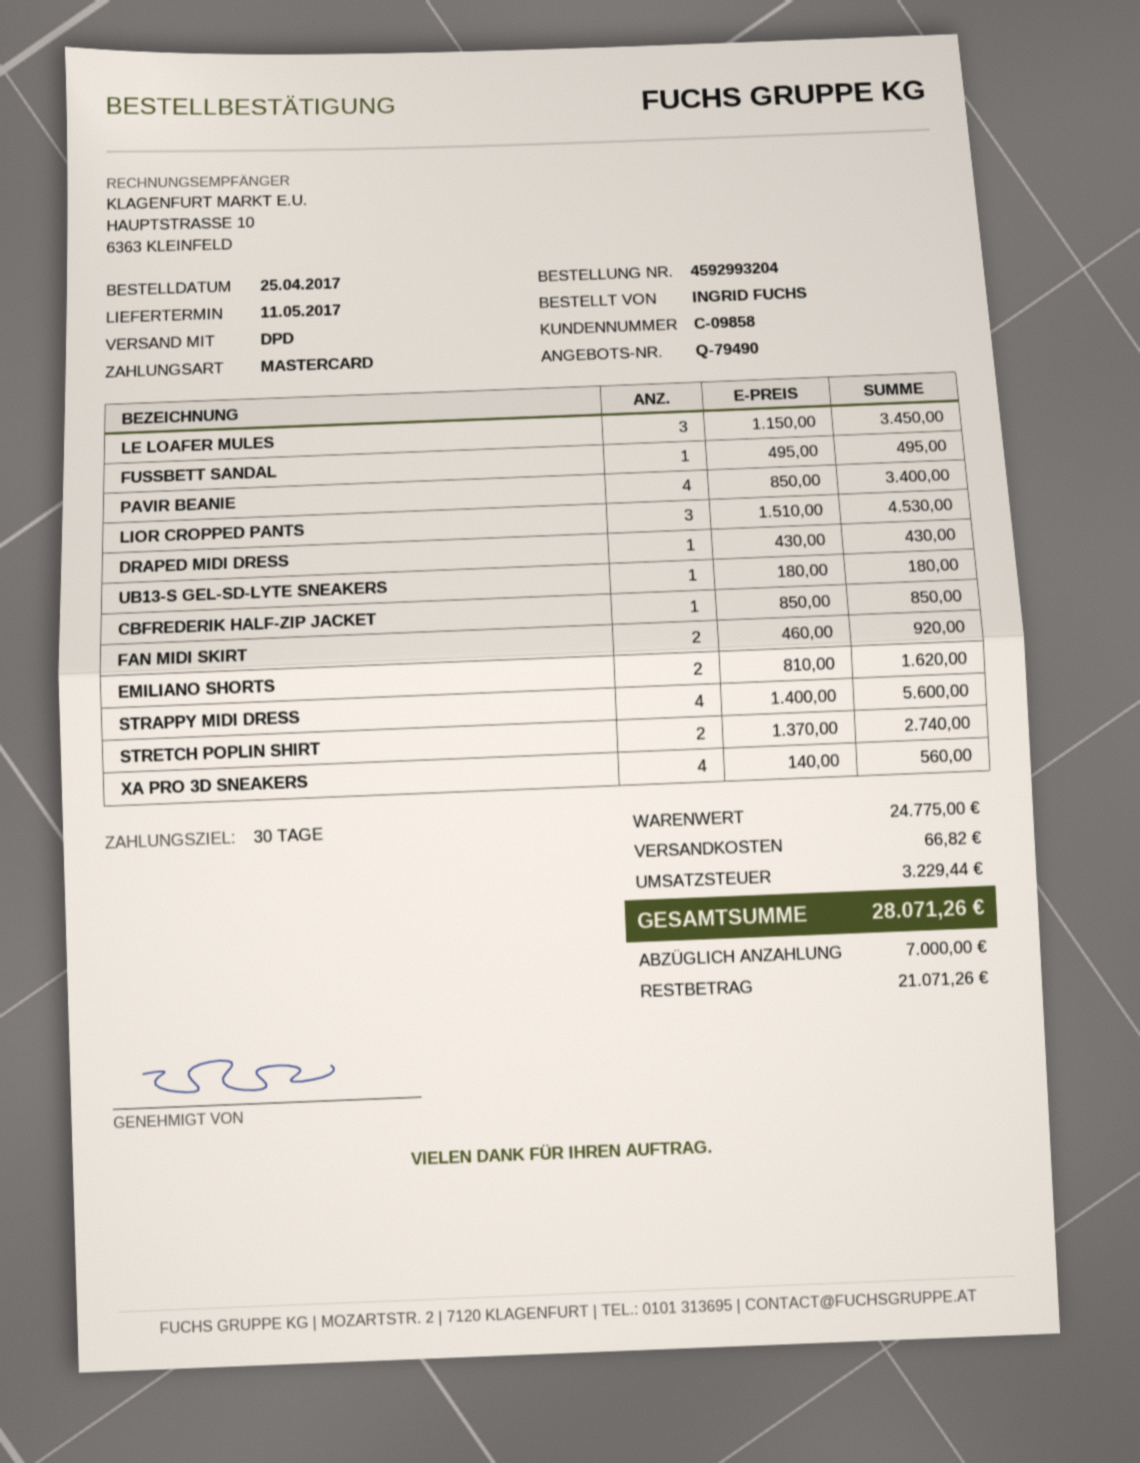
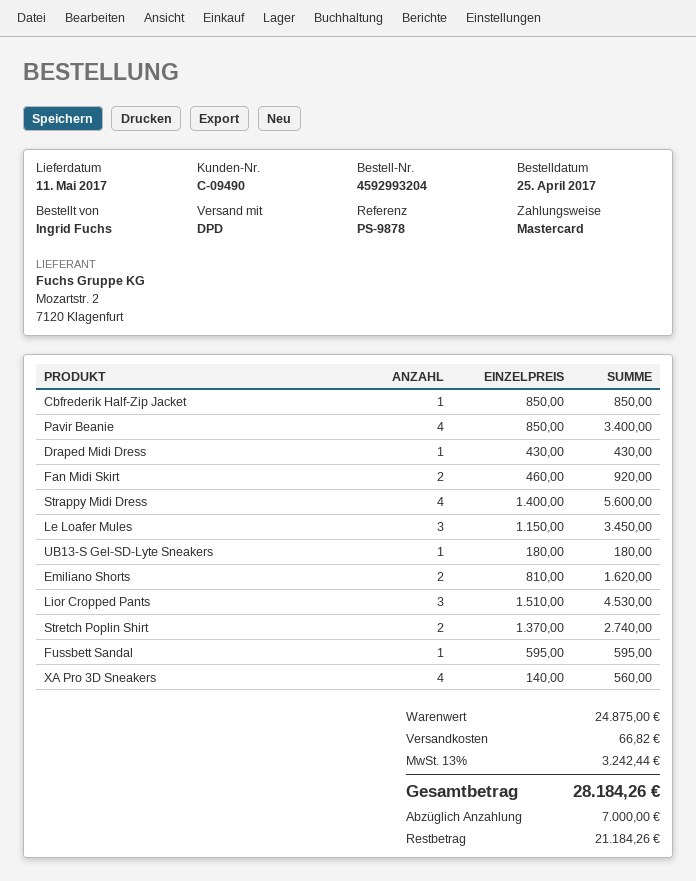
customer number: C-09858 -> C-09490
FUSSBETT SANDAL: 1 x 495.00 = 495.00 -> 1 x 595.00 = 595.00
subtotal: 24775.00 -> 24875.00
tax: 3229.44 -> 3242.44
total: 28071.26 -> 28184.26
balance: 21071.26 -> 21184.26

